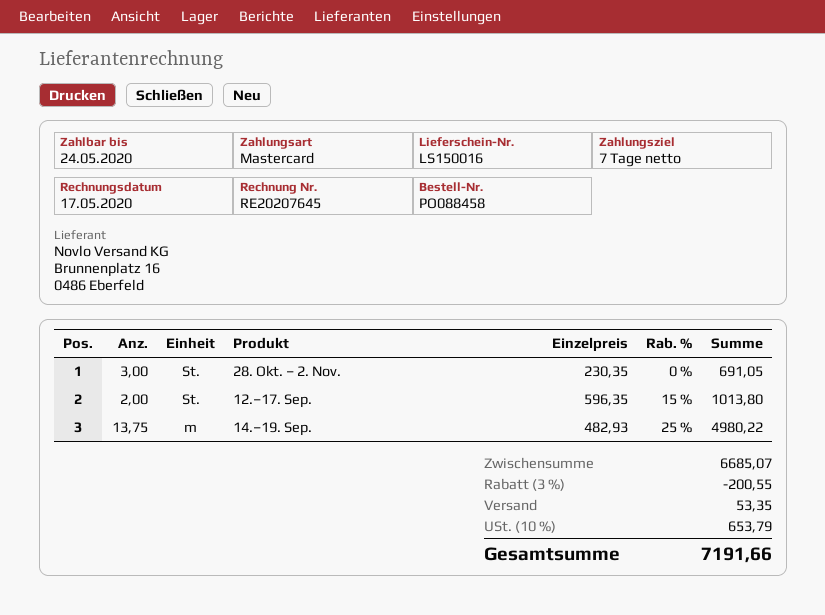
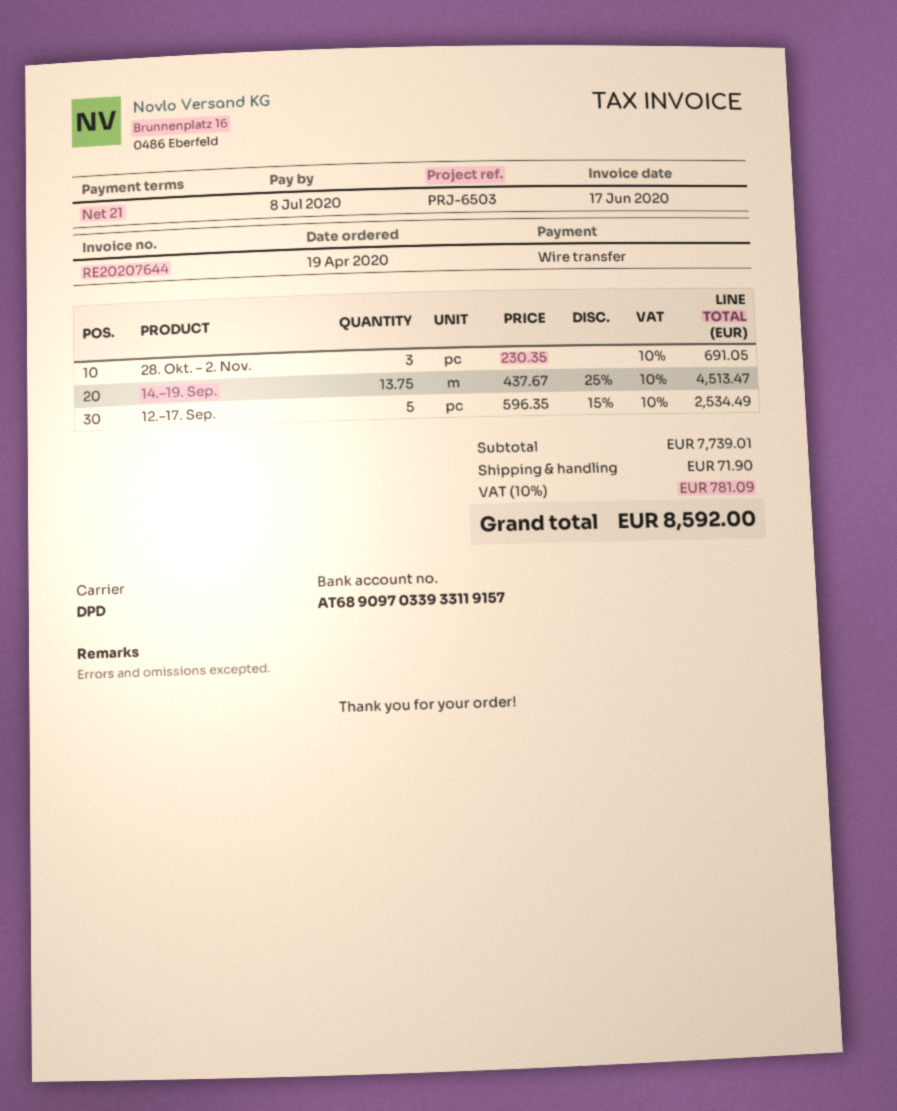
invoice number: RE20207645 -> RE20207644
invoice date: 2020-05-17 -> 2020-06-17
payment terms: 7 days -> 21 days
due date: 2020-05-24 -> 2020-07-08
payment method: Mastercard -> bank transfer
12.–17. Sep.: 2 x 596.35 - 15% = 1013.80 -> 5 x 596.35 - 15% = 2534.49
14.–19. Sep.: 13.75 x 482.93 - 25% = 4980.22 -> 13.75 x 437.67 - 25% = 4513.47
subtotal: 6685.07 -> 7739.01
discount: 3% = 200.55 -> none
shipping: 53.35 -> 71.90
tax: 10% = 653.79 -> 10% = 781.09
total: 7191.66 -> 8592.00

